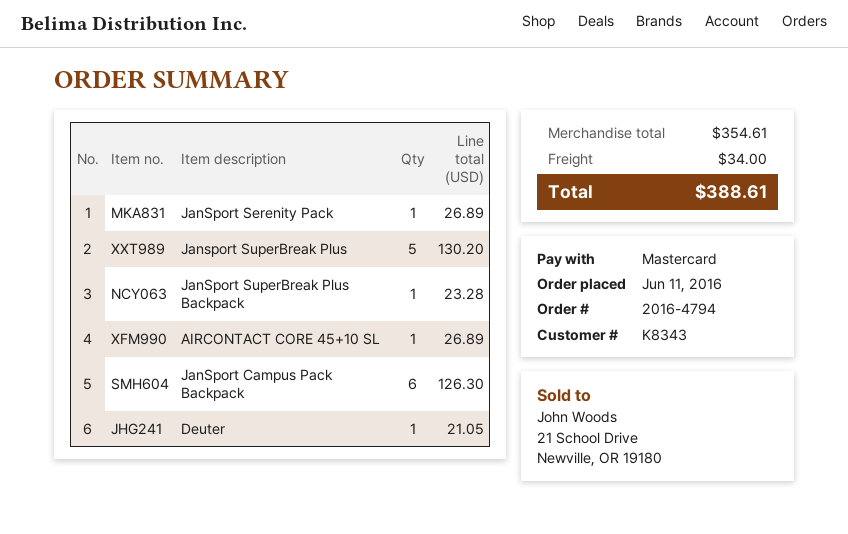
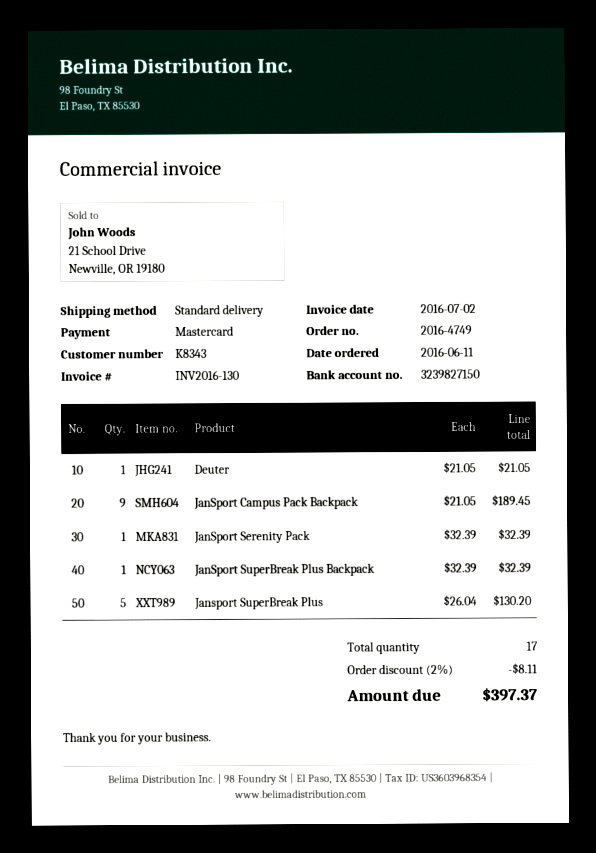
order number: 2016-4794 -> 2016-4749
JanSport Serenity Pack: 1 for 26.89 -> 1 for 32.39
JanSport SuperBreak Plus Backpack: 1 for 23.28 -> 1 for 32.39
AIRCONTACT CORE 45+10 SL: 1 for 26.89 -> none
JanSport Campus Pack Backpack: 6 for 126.30 -> 9 for 189.45
discount: none -> 2% = 8.11
shipping: 34.00 -> none
total: 388.61 -> 397.37

